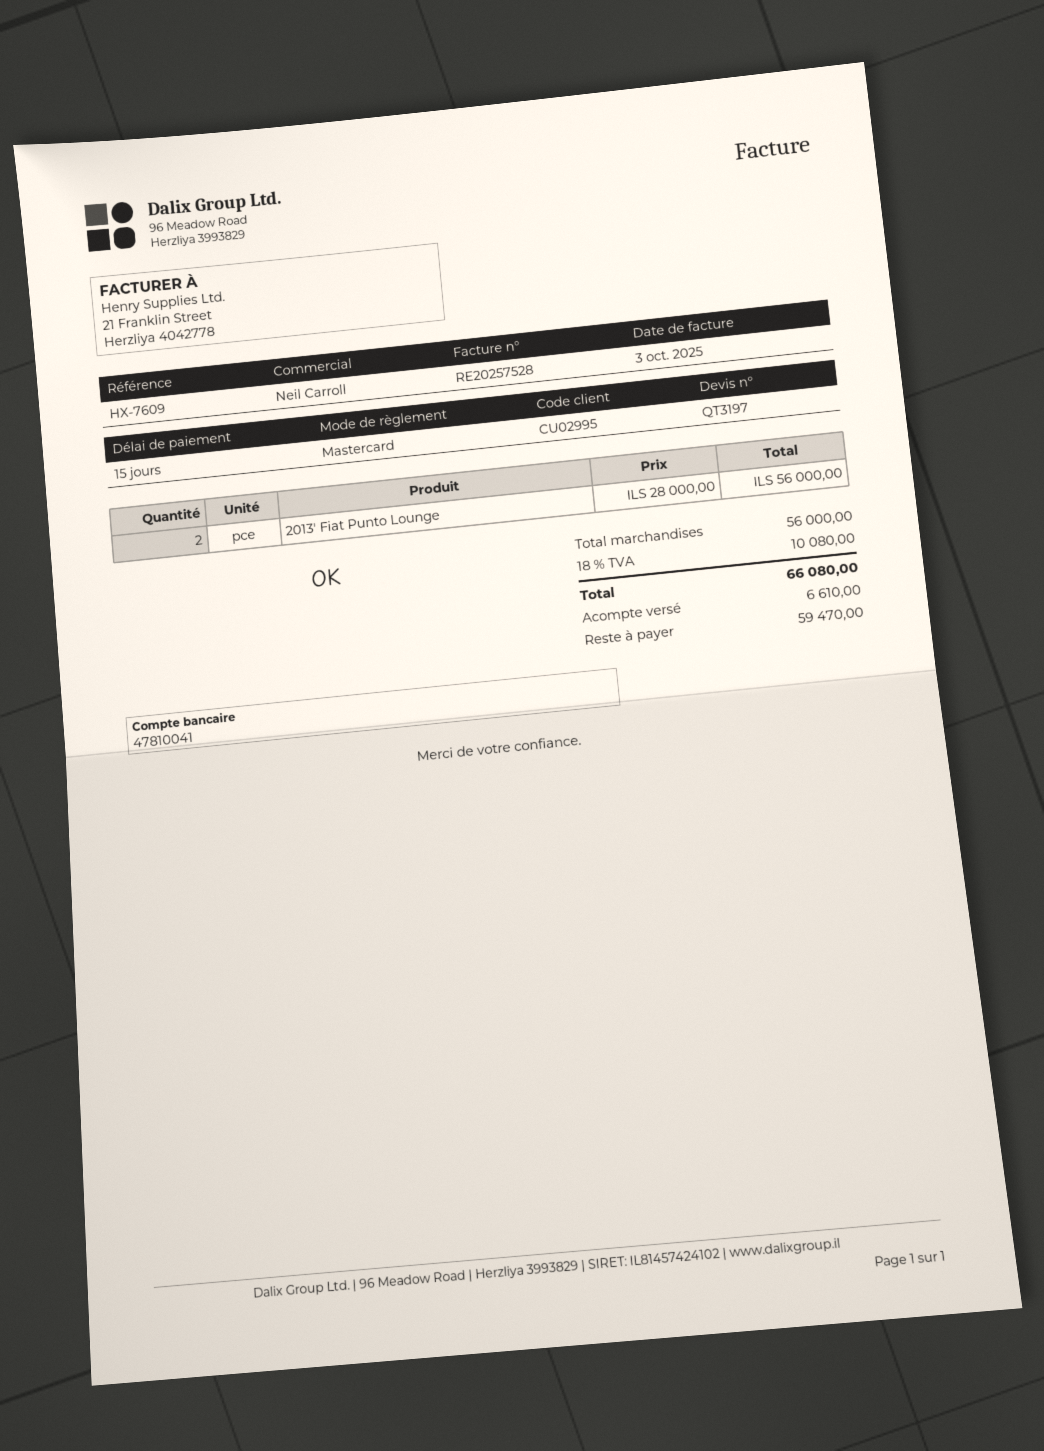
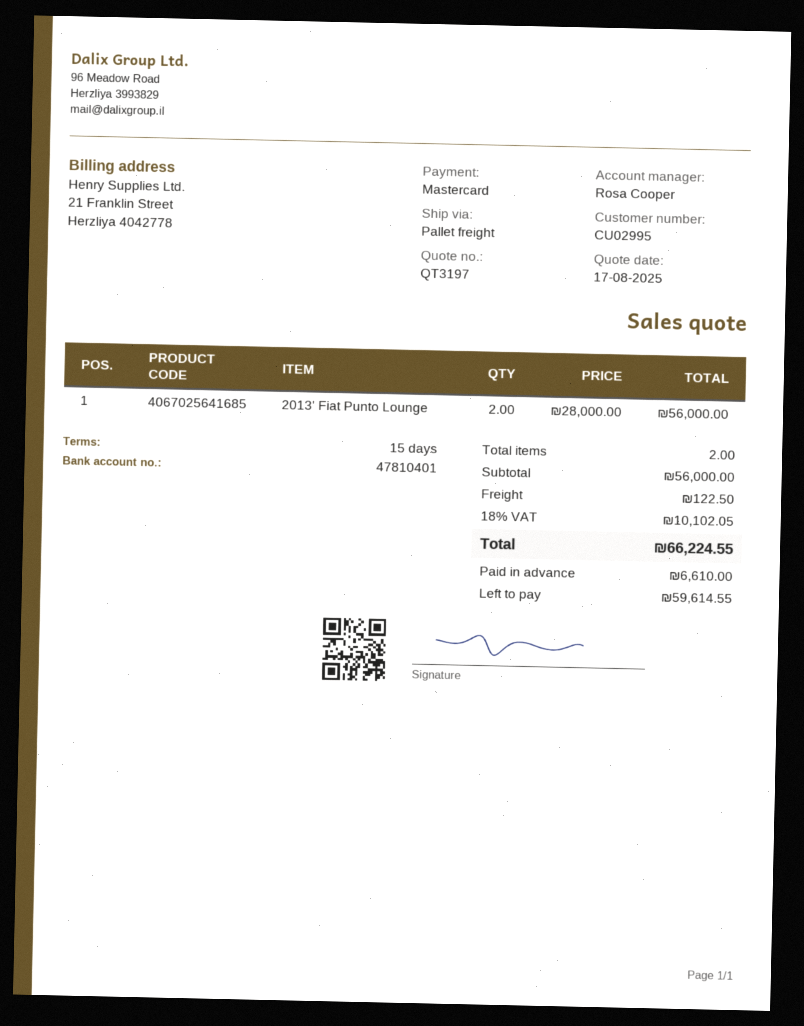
sales rep: Neil Carroll -> Rosa Cooper
bank account: 47810041 -> 47810401
shipping: none -> 122.50
tax: 18% = 10080.00 -> 18% = 10102.05
total: 66080.00 -> 66224.55
balance: 59470.00 -> 59614.55

